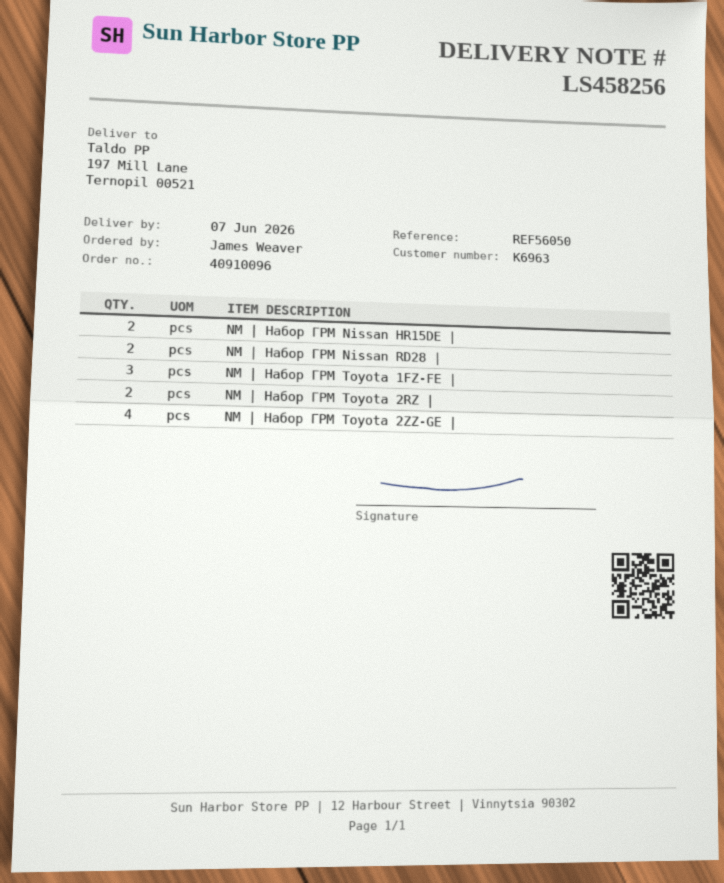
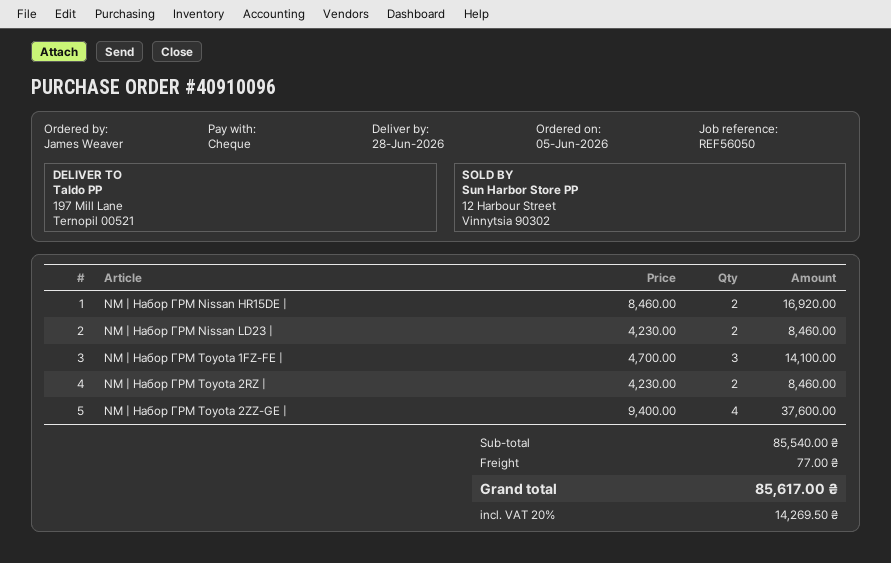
delivery date: 2026-06-07 -> 2026-06-28
NM | Набор ГРМ Nissan RD28 |: 2 -> none
NM | Набор ГРМ Nissan LD23 |: none -> 2

